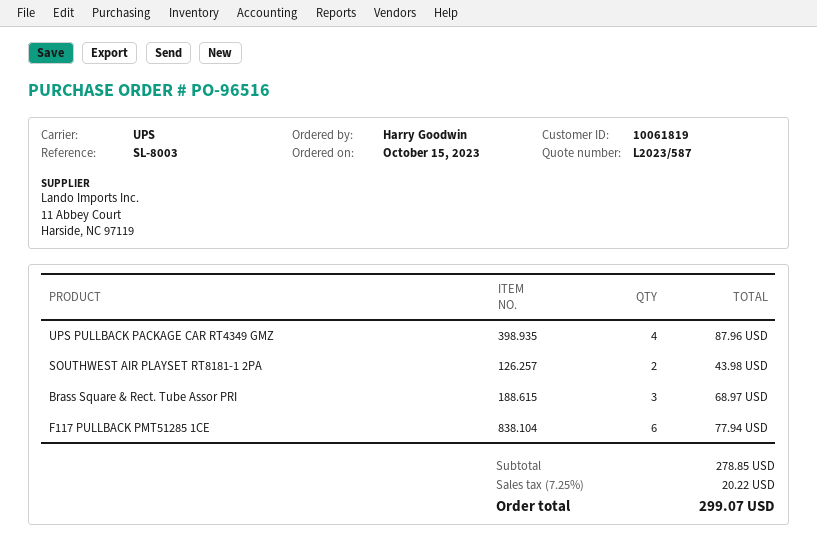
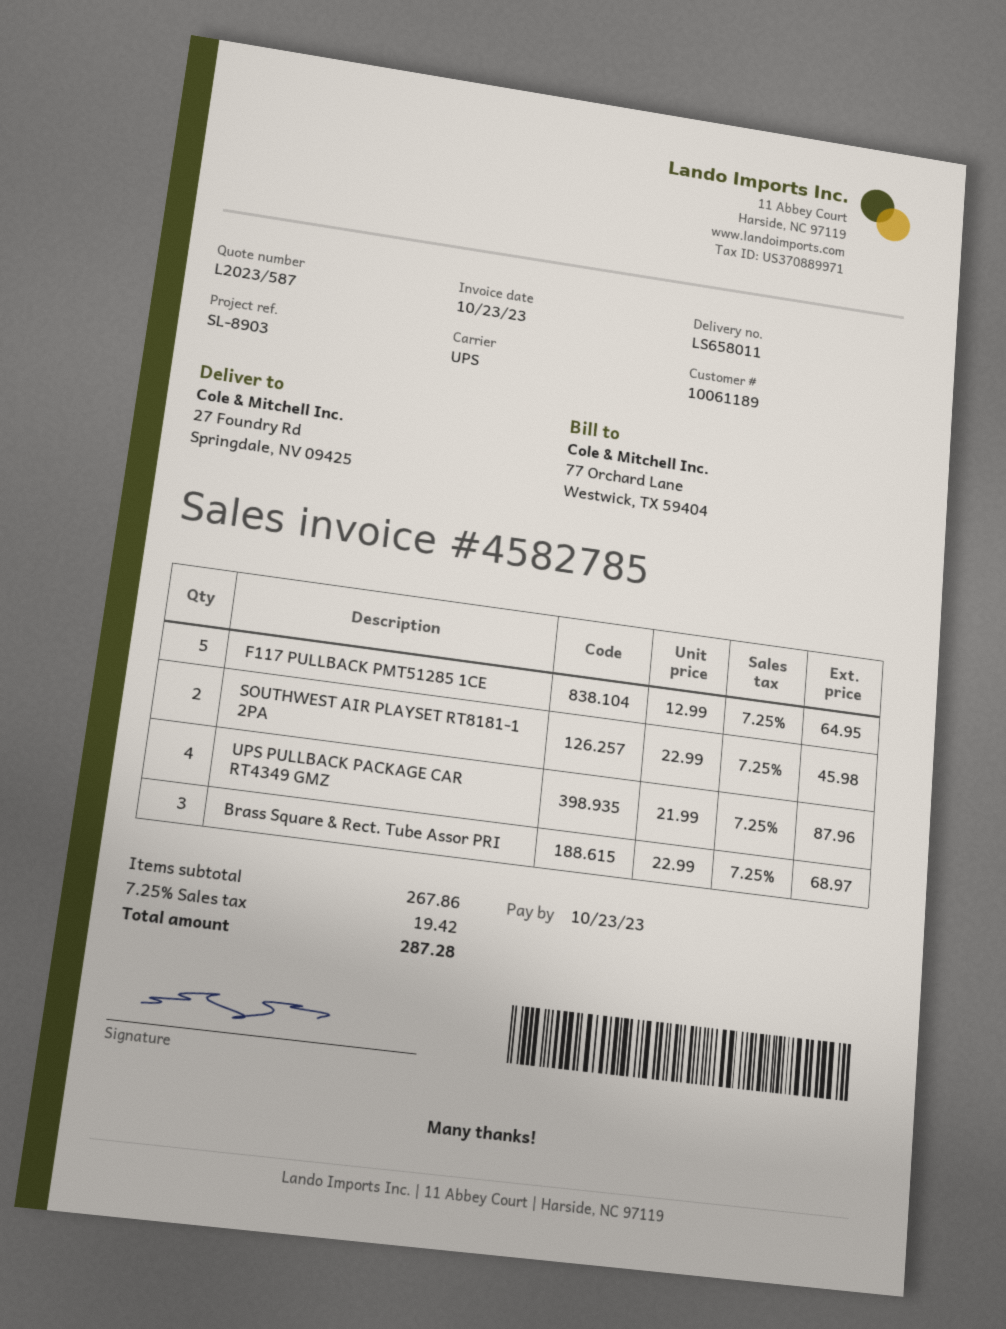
customer number: 10061819 -> 10061189
reference: SL-8003 -> SL-8903
SOUTHWEST AIR PLAYSET RT8181-1 2PA: 2 for 43.98 -> 2 for 45.98
F117 PULLBACK PMT51285 1CE: 6 for 77.94 -> 5 for 64.95
subtotal: 278.85 -> 267.86
tax: 7.25% = 20.22 -> 7.25% = 19.42
total: 299.07 -> 287.28

